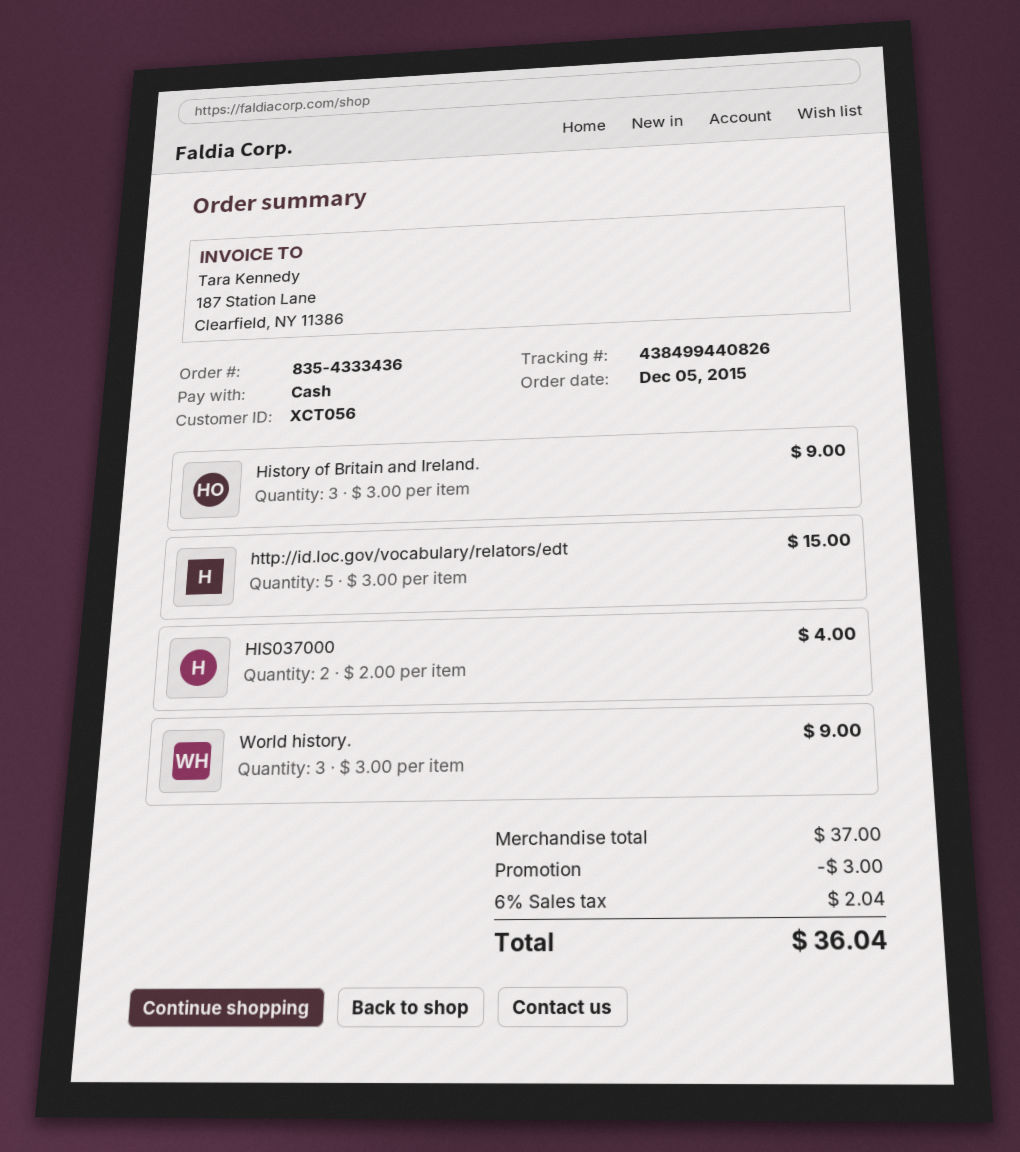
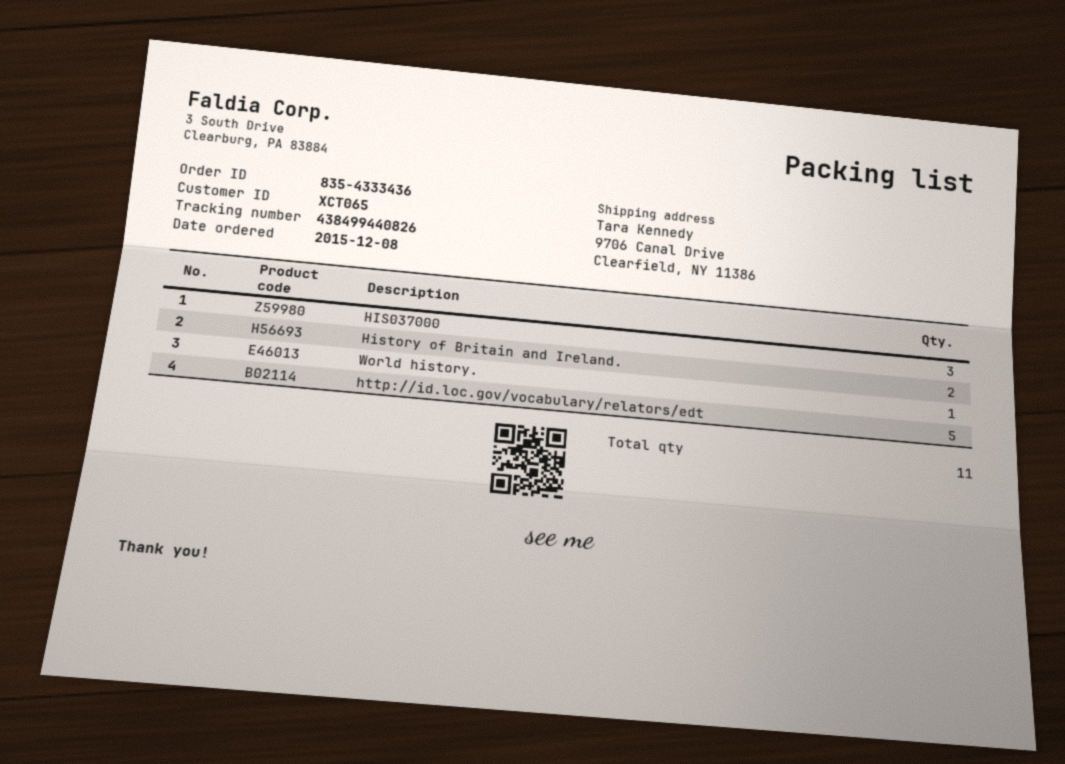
order date: 2015-12-05 -> 2015-12-08
customer number: XCT056 -> XCT065
History of Britain and Ireland.: 3 -> 2
HIS037000: 2 -> 3
World history.: 3 -> 1

